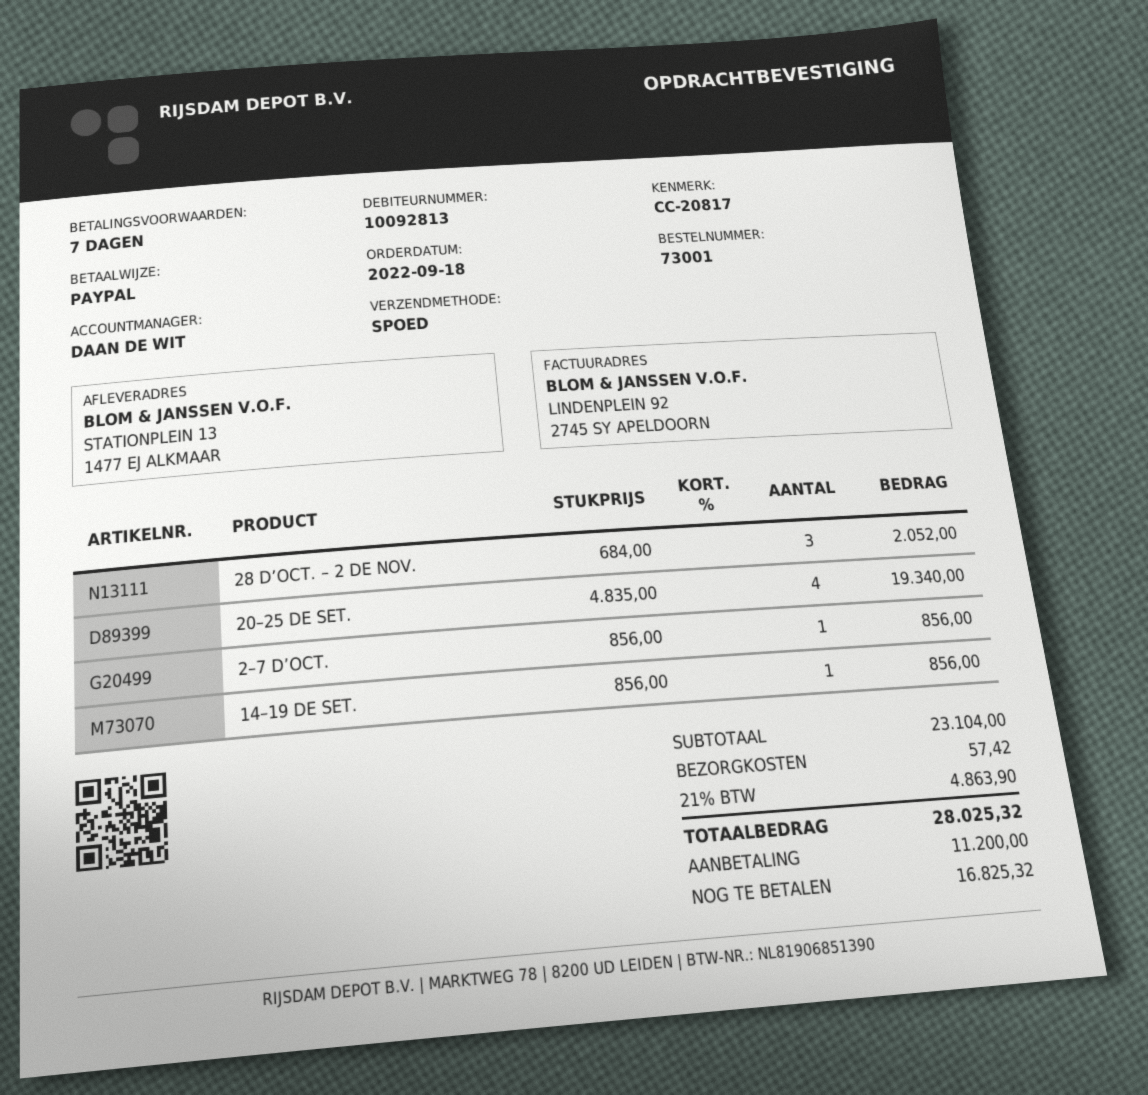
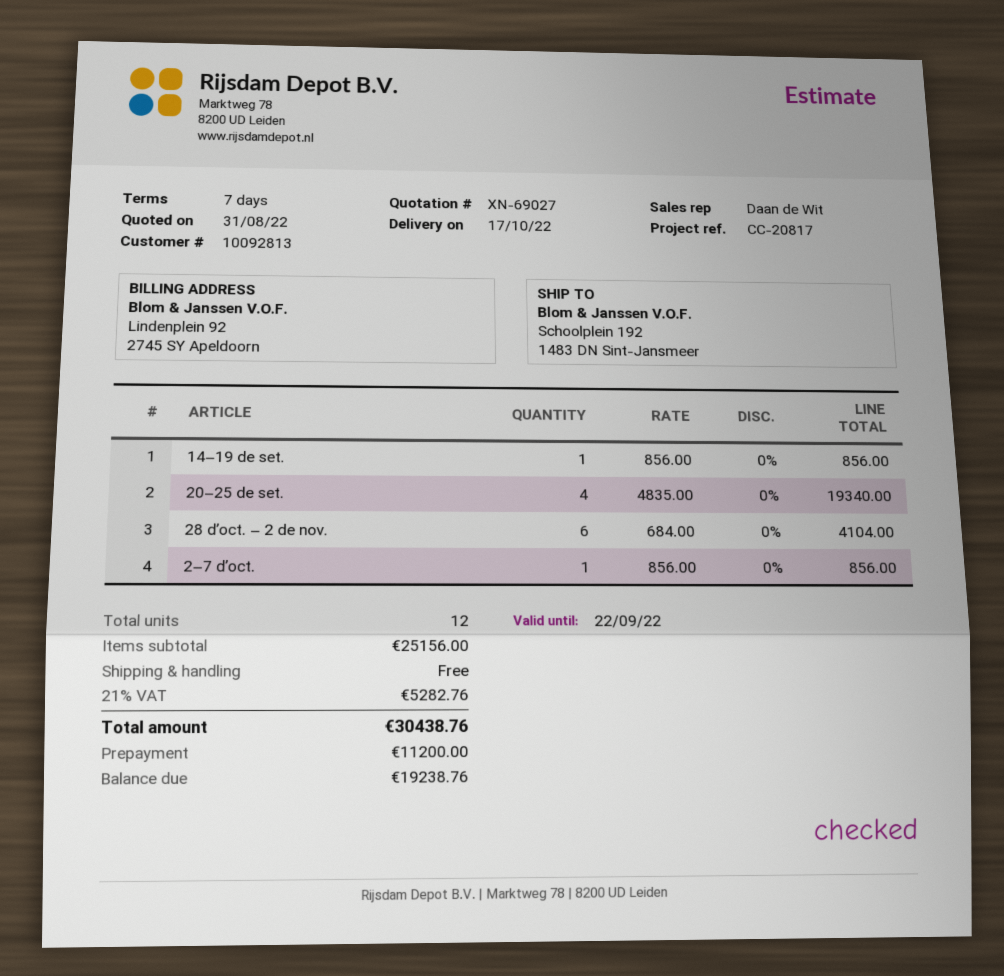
ship to: STATIONPLEIN 13, 1477 EJ ALKMAAR -> Schoolplein 192, 1483 DN Sint-Jansmeer
28 D’OCT. – 2 DE NOV.: 3 x 684.00 = 2052.00 -> 6 x 684.00 = 4104.00
subtotal: 23104.00 -> 25156.00
shipping: 57.42 -> 0.00
tax: 21% = 4863.90 -> 21% = 5282.76
total: 28025.32 -> 30438.76
balance: 16825.32 -> 19238.76

